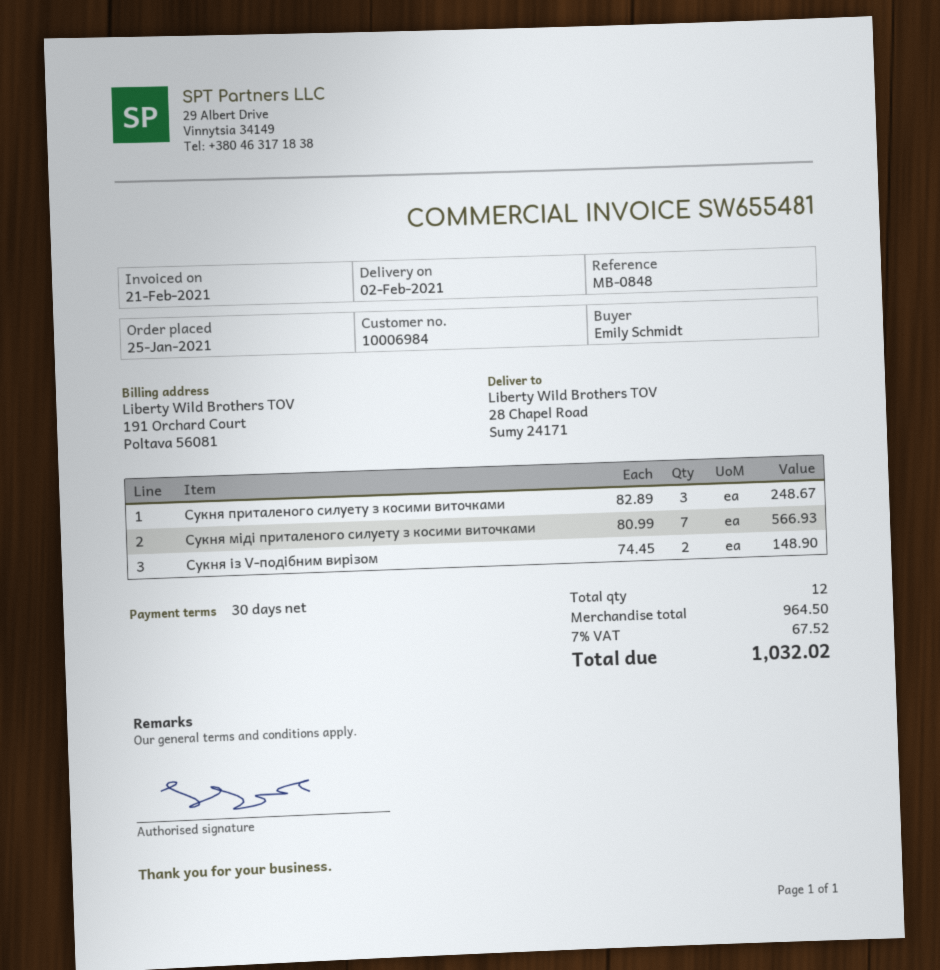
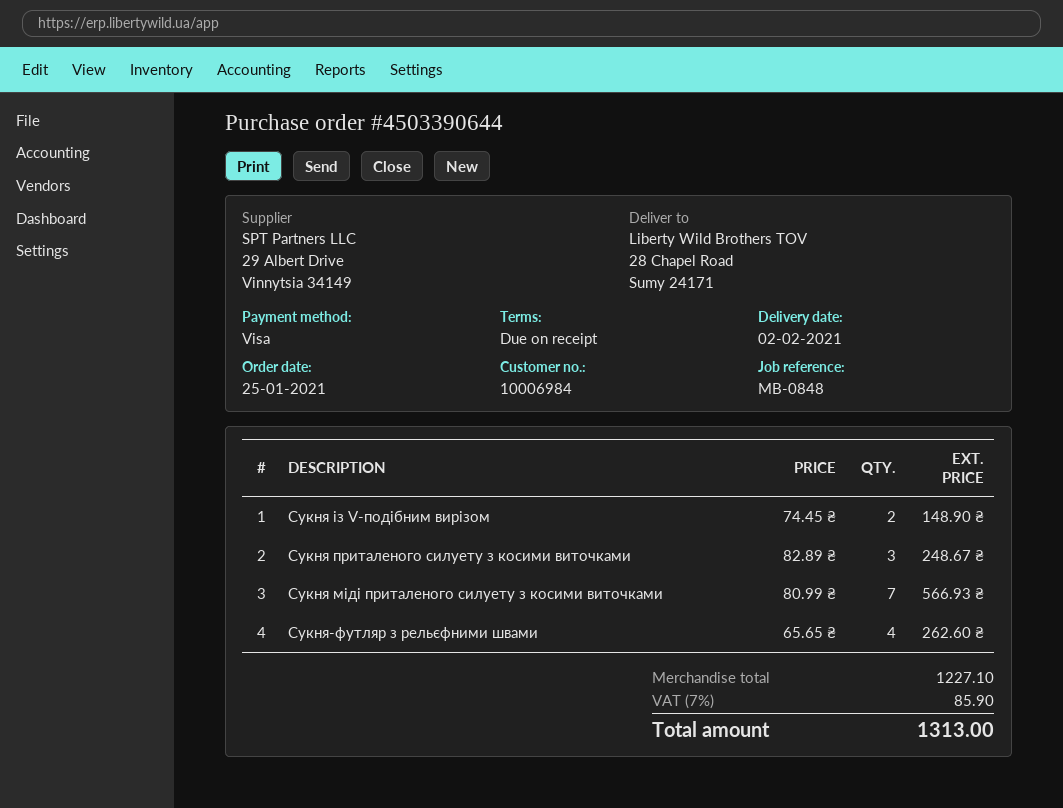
payment terms: 30 days -> on receipt
Сукня-футляр з рельєфними швами: none -> 4 x 65.65 = 262.60
subtotal: 964.50 -> 1227.10
tax: 7% = 67.52 -> 7% = 85.90
total: 1032.02 -> 1313.00

